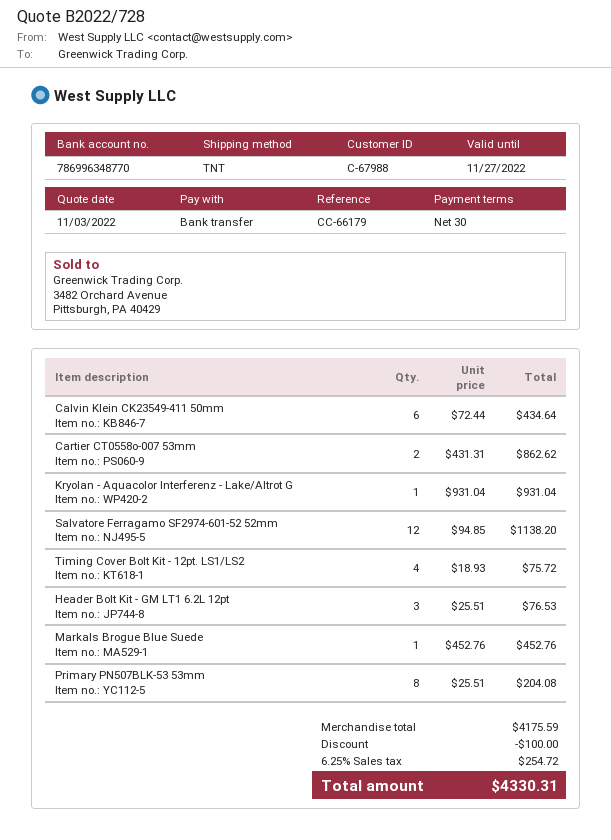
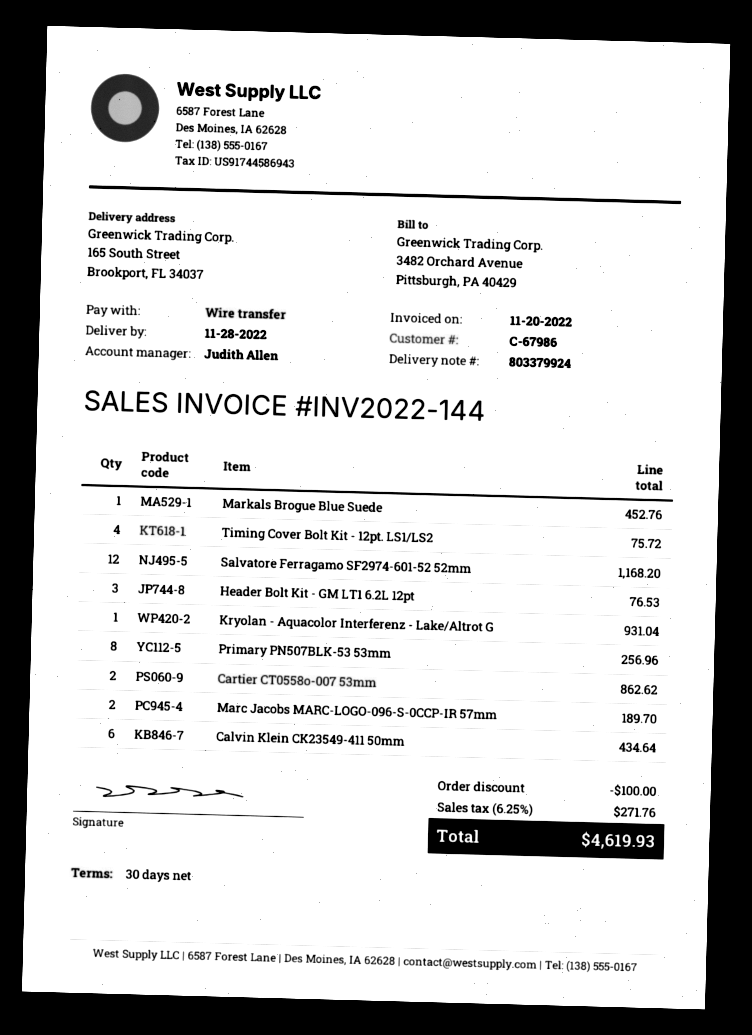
customer number: C-67988 -> C-67986
Salvatore Ferragamo SF2974-601-52 52mm: 12 for 1138.20 -> 12 for 1168.20
Primary PN507BLK-53 53mm: 8 for 204.08 -> 8 for 256.96
Marc Jacobs MARC-LOGO-096-S-0CCP-IR 57mm: none -> 2 for 189.70
tax: 6.25% = 254.72 -> 6.25% = 271.76
total: 4330.31 -> 4619.93

